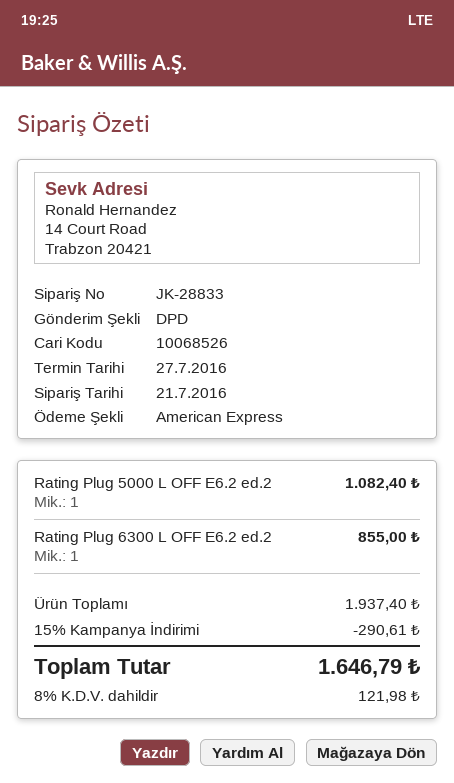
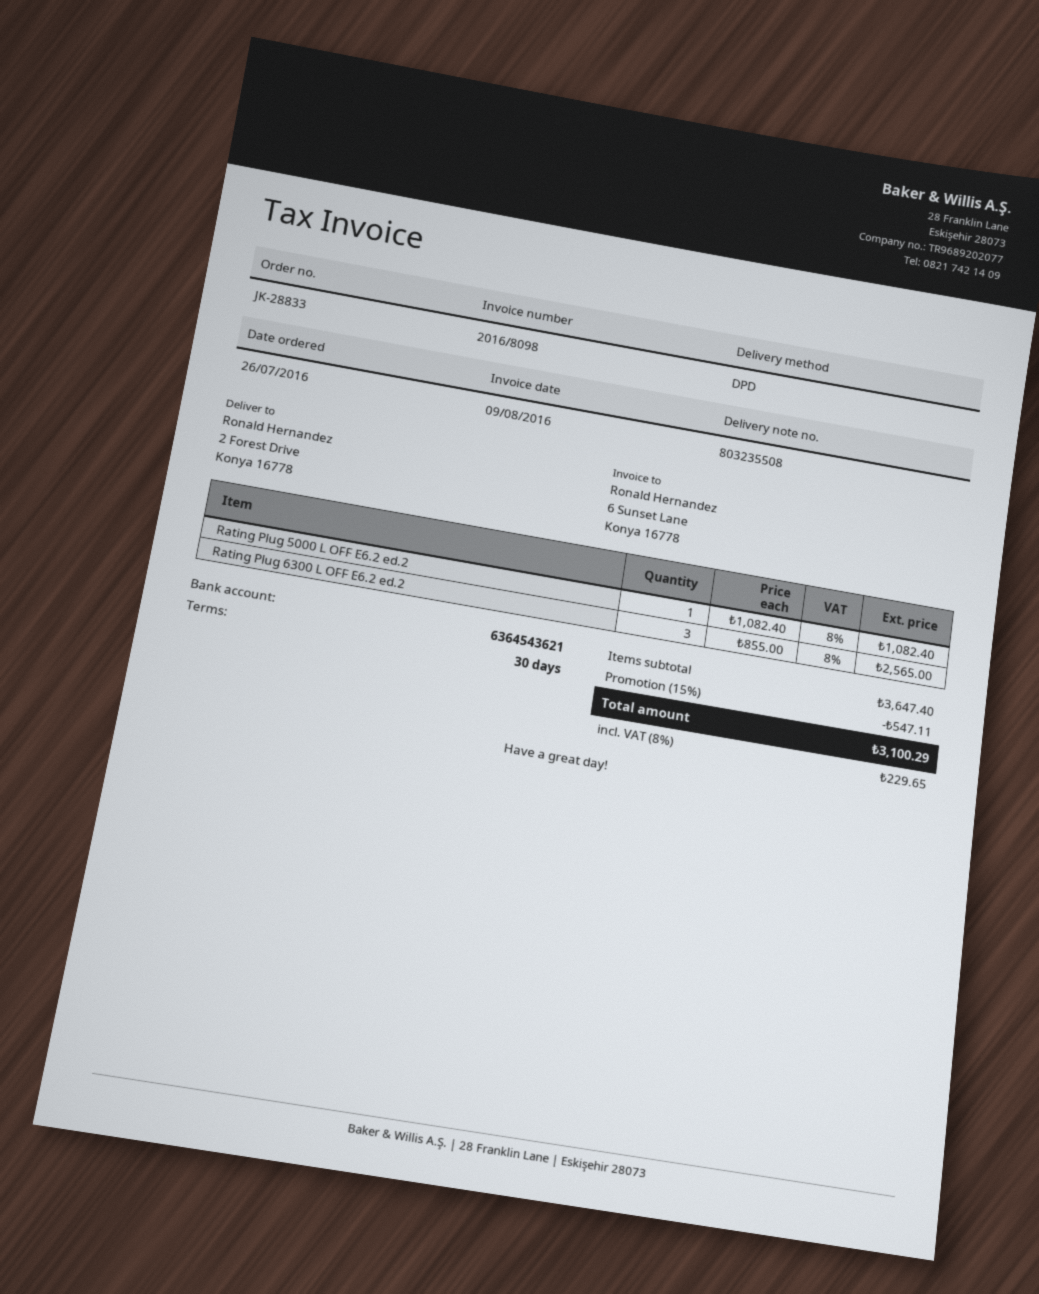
order date: 2016-07-21 -> 2016-07-26
ship to: 14 Court Road, Trabzon 20421 -> 2 Forest Drive, Konya 16778
Rating Plug 6300 L OFF E6.2 ed.2: 1 for 855.00 -> 3 for 2565.00
subtotal: 1937.40 -> 3647.40
discount: 15% = 290.61 -> 15% = 547.11
tax: 8% = 121.98 -> 8% = 229.65
total: 1646.79 -> 3100.29

